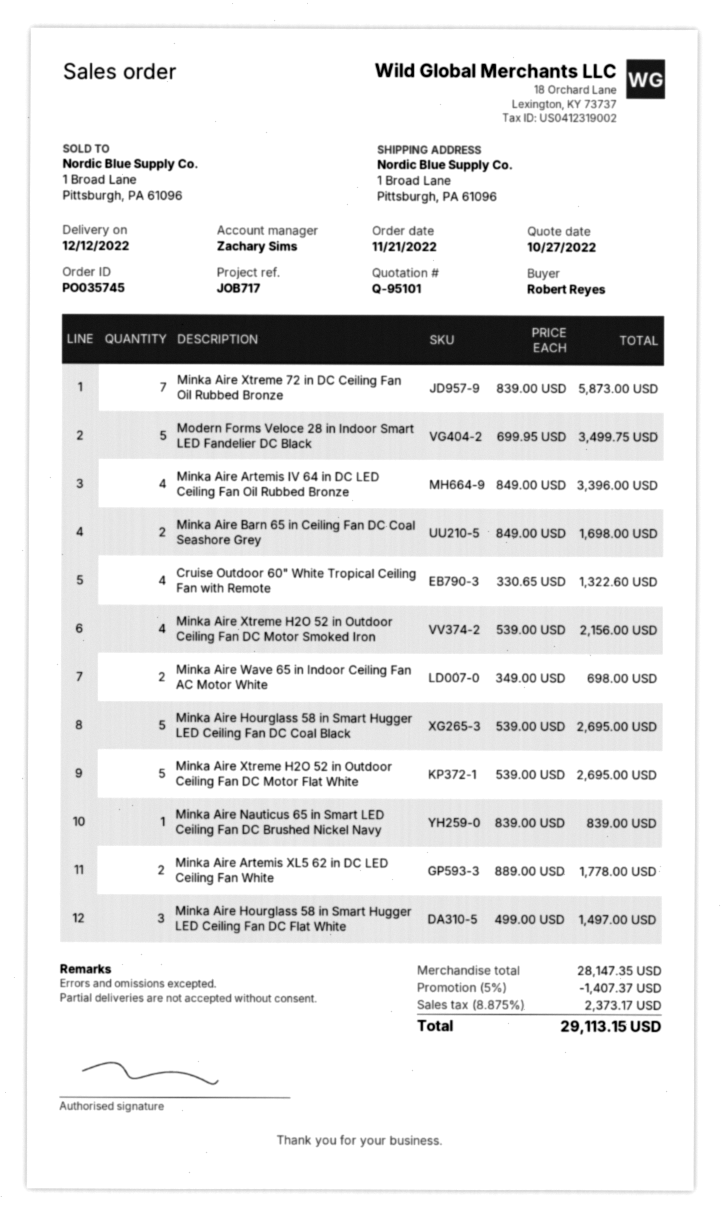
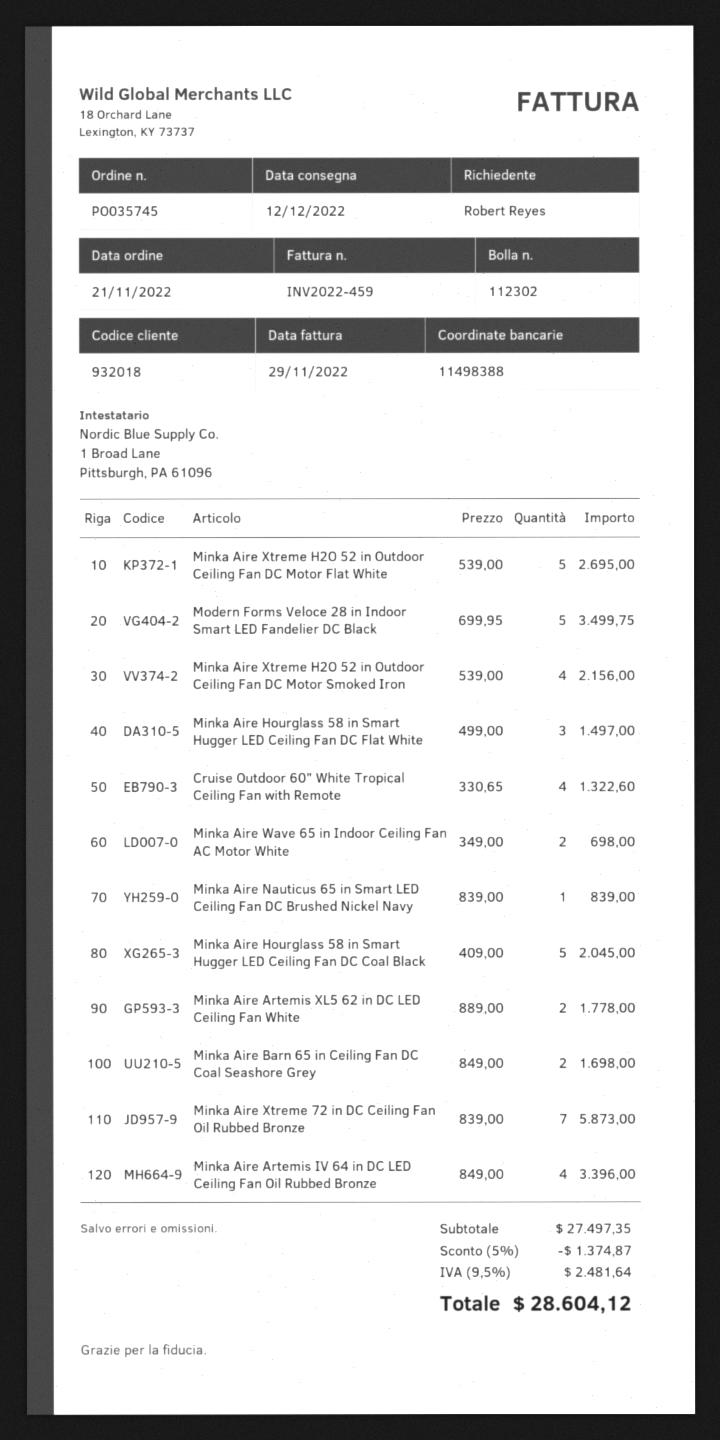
Minka Aire Hourglass 58 in Smart Hugger LED Ceiling Fan DC Coal Black: 5 x 539.00 = 2695.00 -> 5 x 409.00 = 2045.00
subtotal: 28147.35 -> 27497.35
discount: 5% = 1407.37 -> 5% = 1374.87
tax: 8.875% = 2373.17 -> 9.5% = 2481.64
total: 29113.15 -> 28604.12

